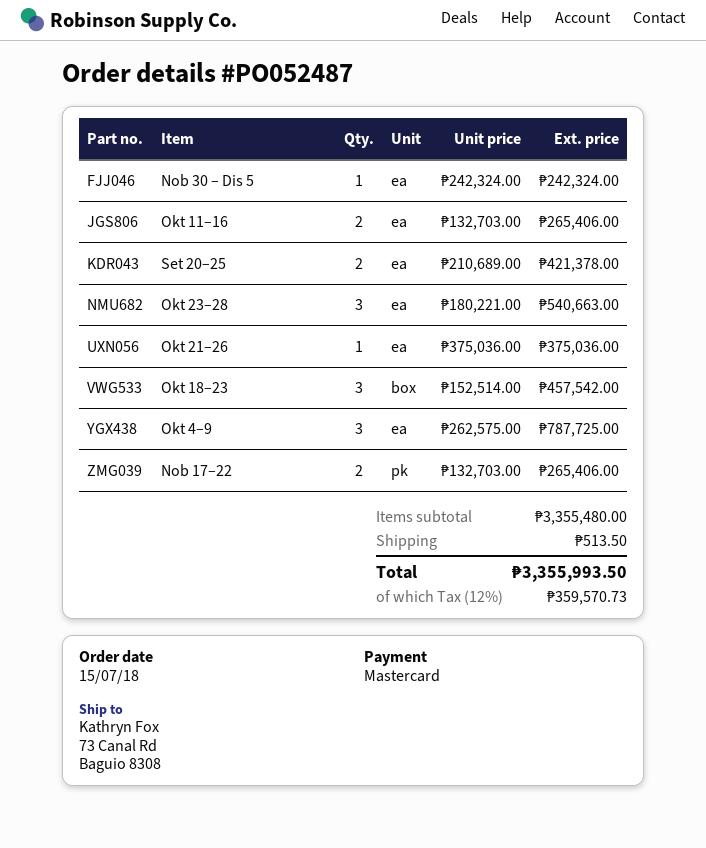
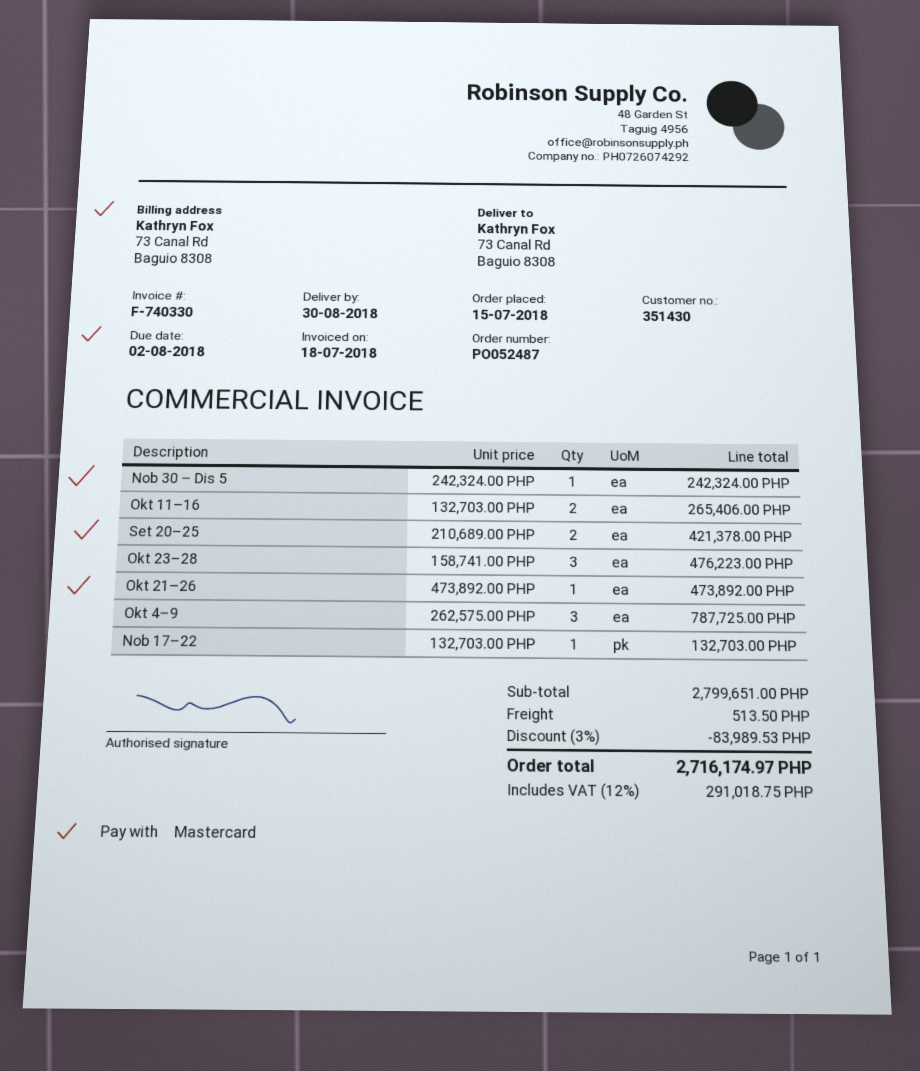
Okt 23–28: 3 x 180221.00 = 540663.00 -> 3 x 158741.00 = 476223.00
Okt 21–26: 1 x 375036.00 = 375036.00 -> 1 x 473892.00 = 473892.00
Okt 18–23: 3 x 152514.00 = 457542.00 -> none
Nob 17–22: 2 x 132703.00 = 265406.00 -> 1 x 132703.00 = 132703.00
subtotal: 3355480.00 -> 2799651.00
discount: none -> 3% = 83989.53
tax: 12% = 359570.73 -> 12% = 291018.75
total: 3355993.50 -> 2716174.97

